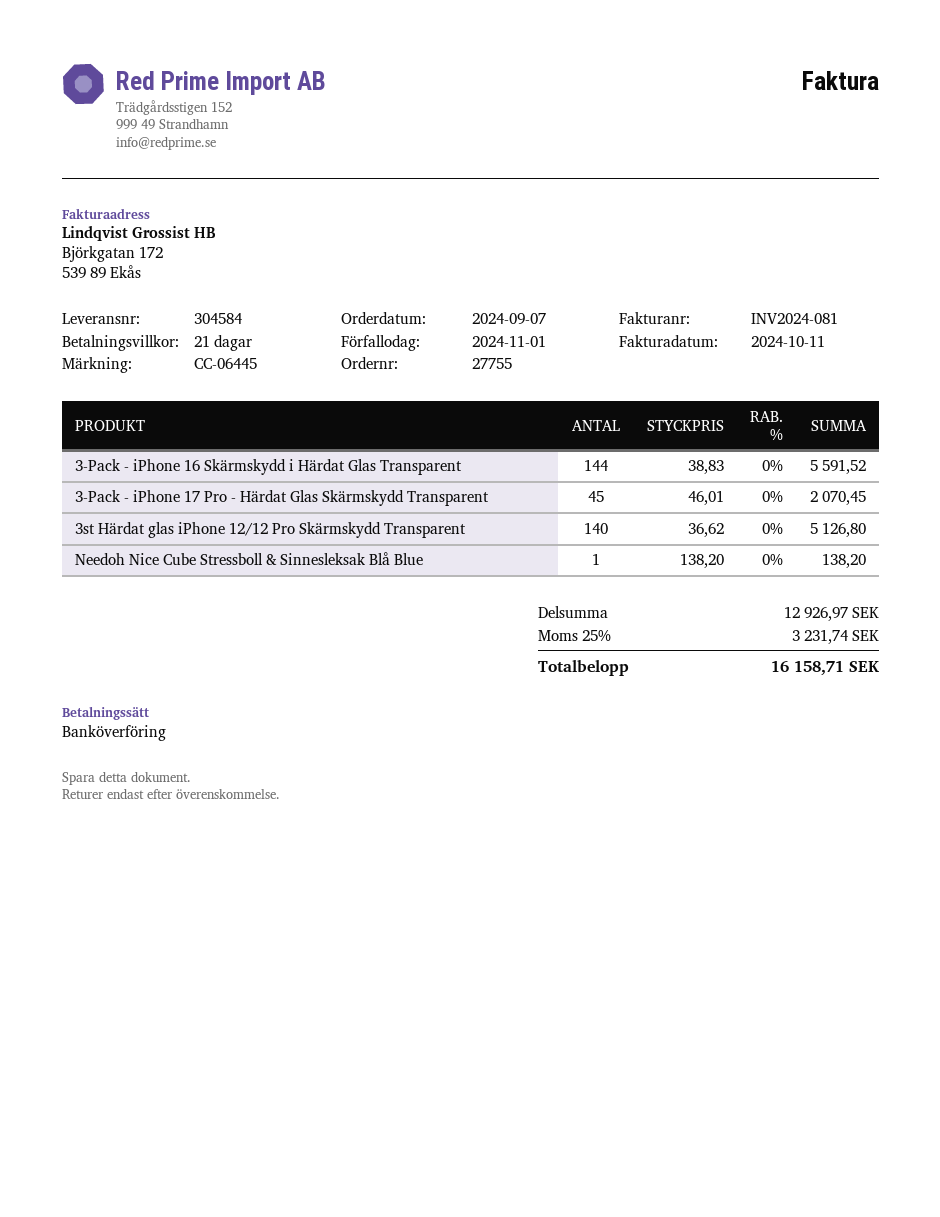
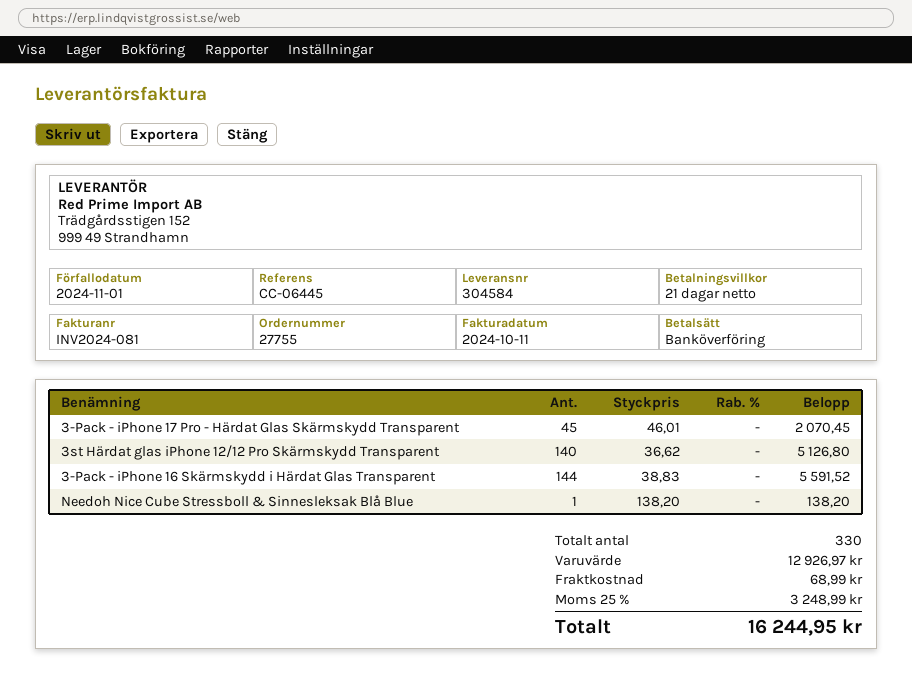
shipping: none -> 68.99
tax: 25% = 3231.74 -> 25% = 3248.99
total: 16158.71 -> 16244.95

